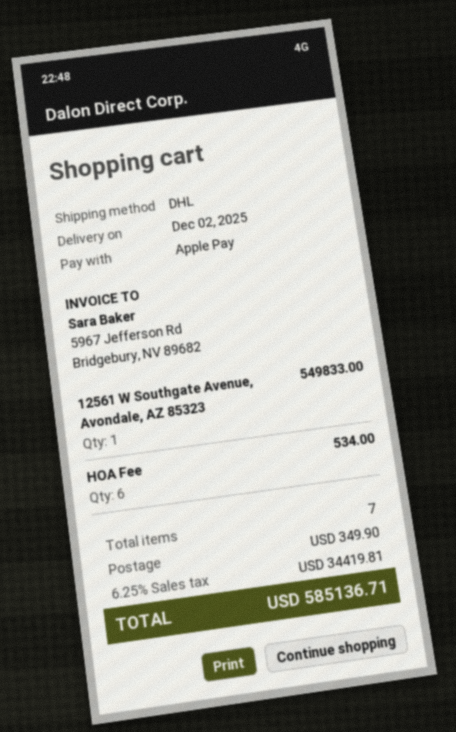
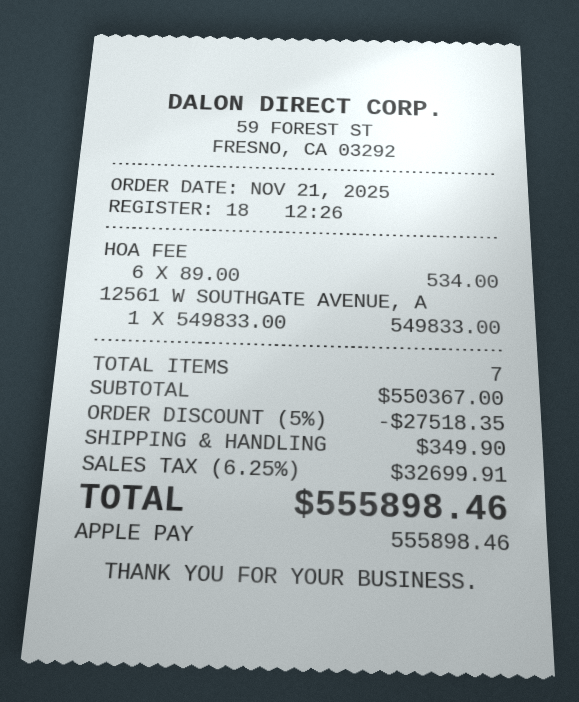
discount: none -> 5% = 27518.35
tax: 6.25% = 34419.81 -> 6.25% = 32699.91
total: 585136.71 -> 555898.46

